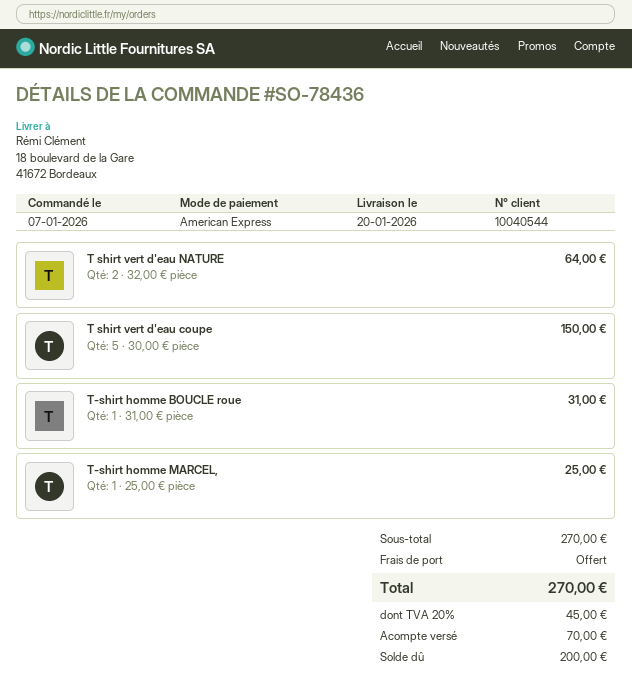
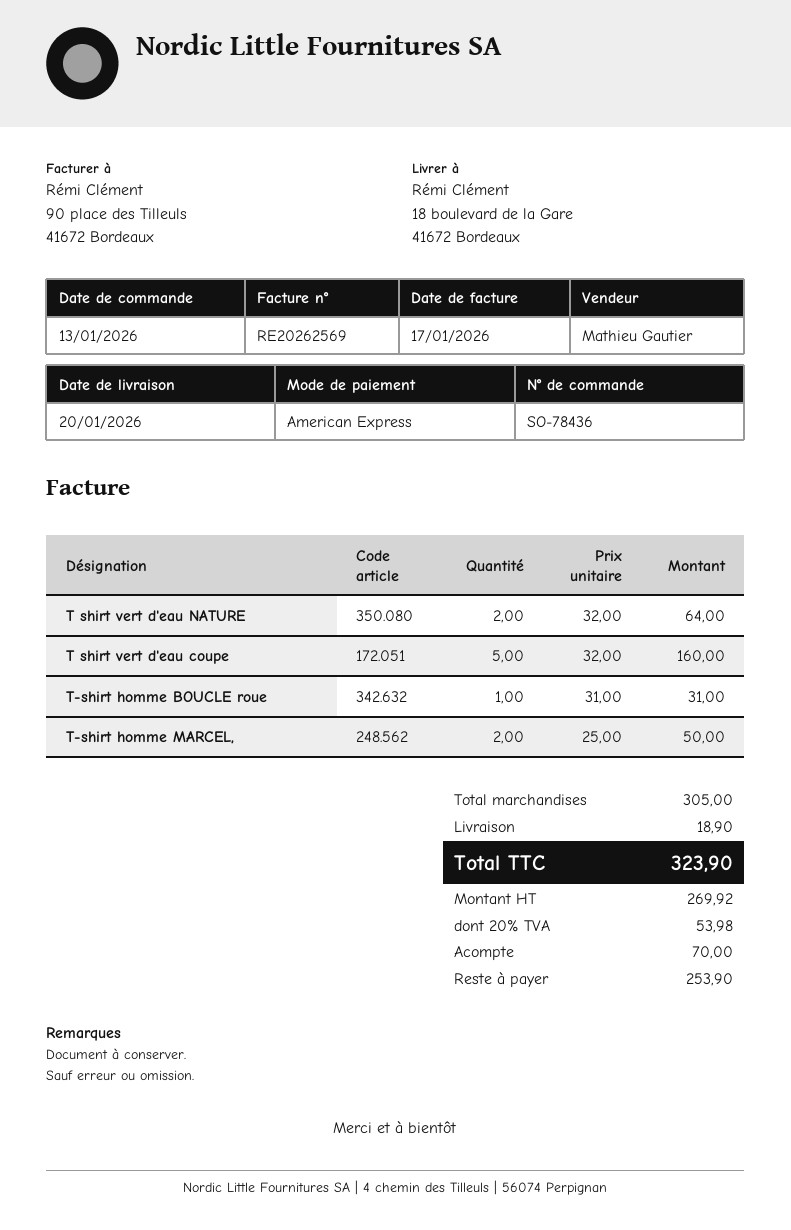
order date: 2026-01-07 -> 2026-01-13
T shirt vert d'eau coupe: 5 x 30.00 = 150.00 -> 5 x 32.00 = 160.00
T-shirt homme MARCEL,: 1 x 25.00 = 25.00 -> 2 x 25.00 = 50.00
subtotal: 270.00 -> 305.00
shipping: 0.00 -> 18.90
tax: 20% = 45.00 -> 20% = 53.98
total: 270.00 -> 323.90
balance: 200.00 -> 253.90

